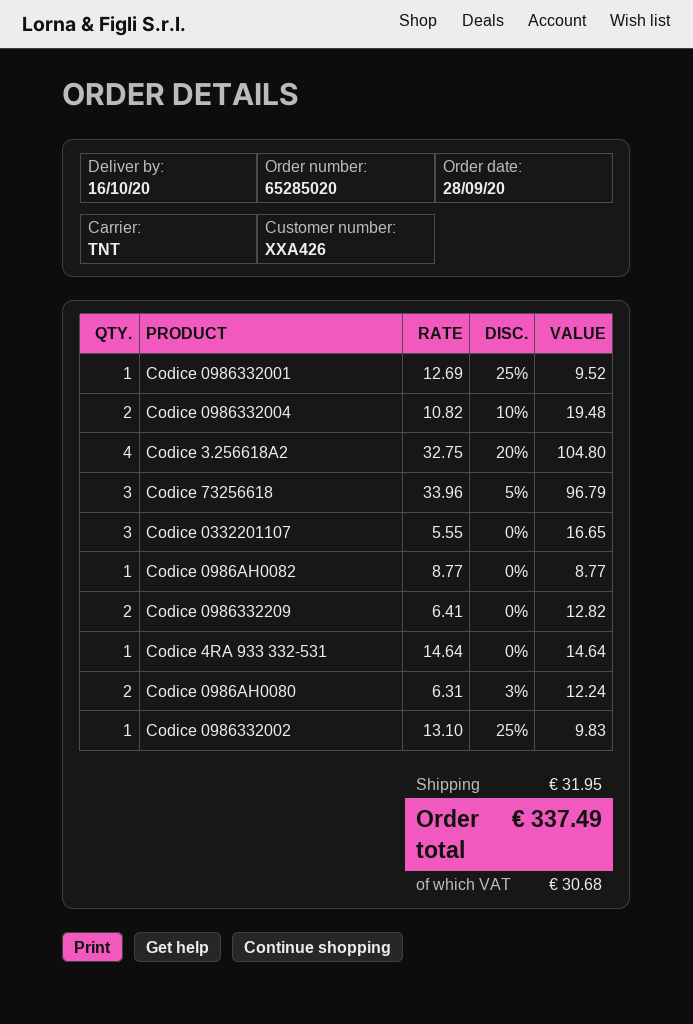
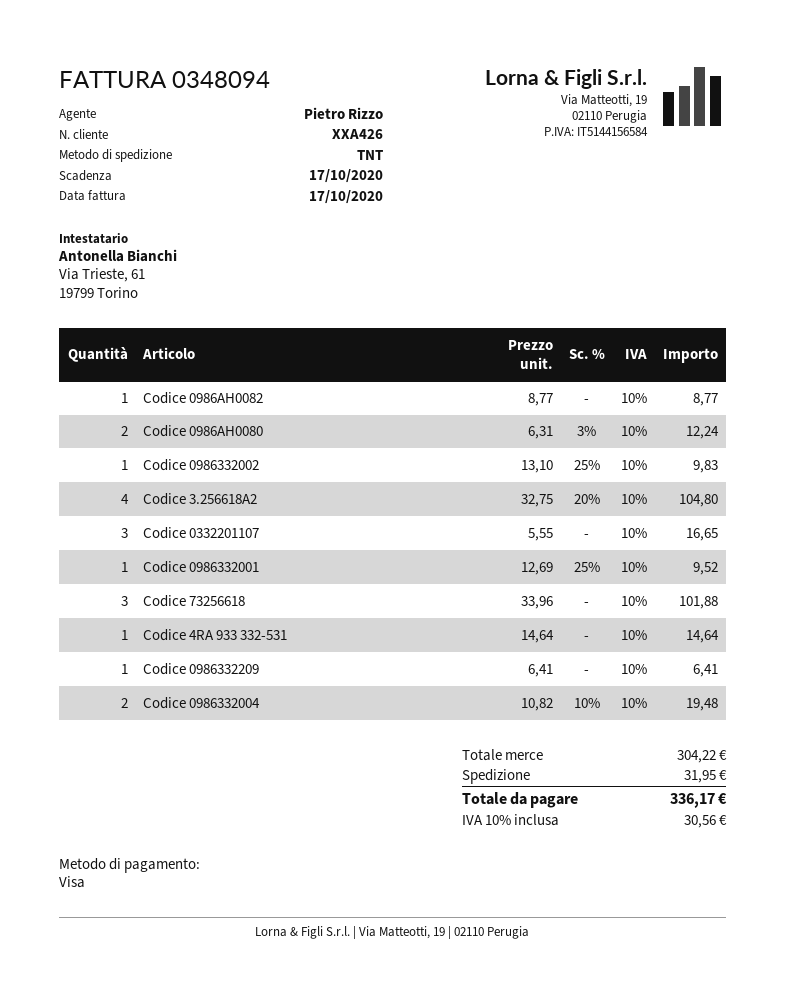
Codice 73256618: 3 x 33.96 - 5% = 96.79 -> 3 x 33.96 = 101.88
Codice 0986332209: 2 x 6.41 = 12.82 -> 1 x 6.41 = 6.41
tax: 30.68 -> 30.56
total: 337.49 -> 336.17

